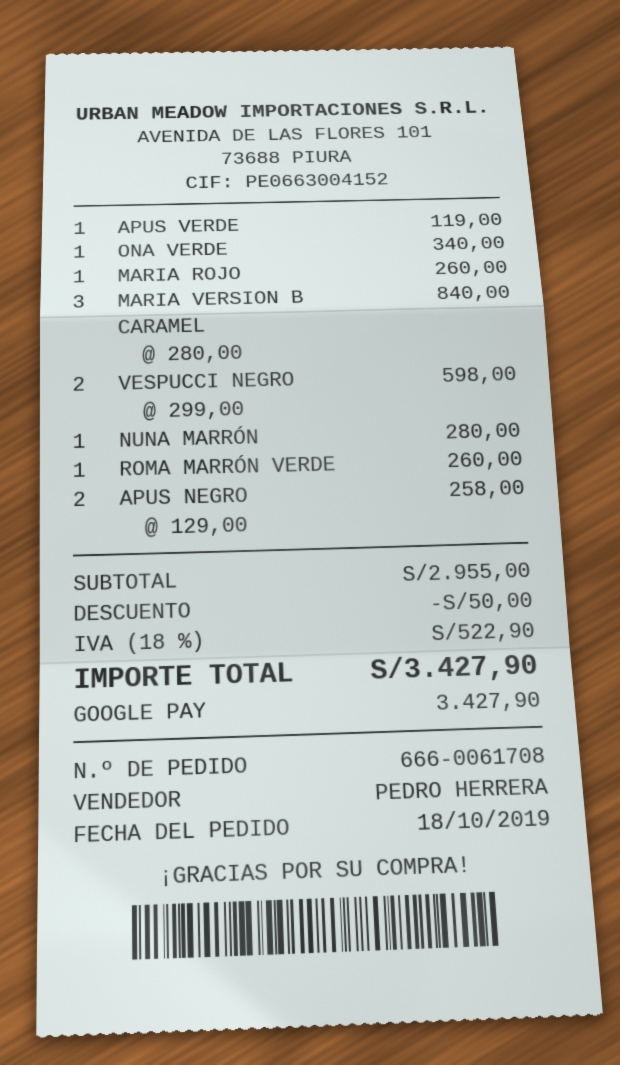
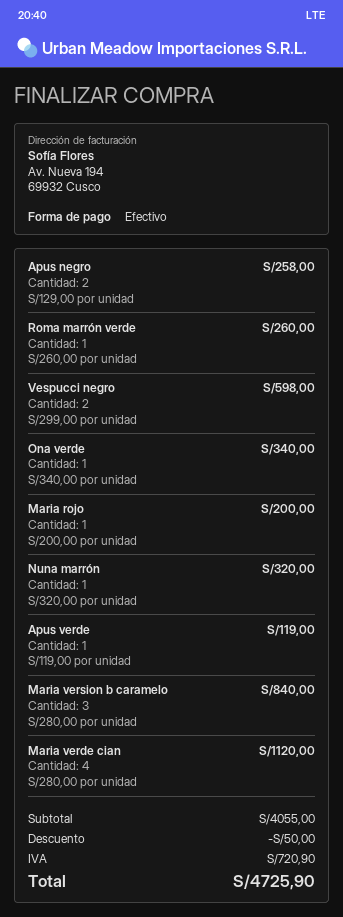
payment method: Google Pay -> cash
MARIA ROJO: 1 x 260.00 = 260.00 -> 1 x 200.00 = 200.00
NUNA MARRÓN: 1 x 280.00 = 280.00 -> 1 x 320.00 = 320.00
Maria verde cian: none -> 4 x 280.00 = 1120.00
subtotal: 2955.00 -> 4055.00
tax: 522.90 -> 720.90
total: 3427.90 -> 4725.90

